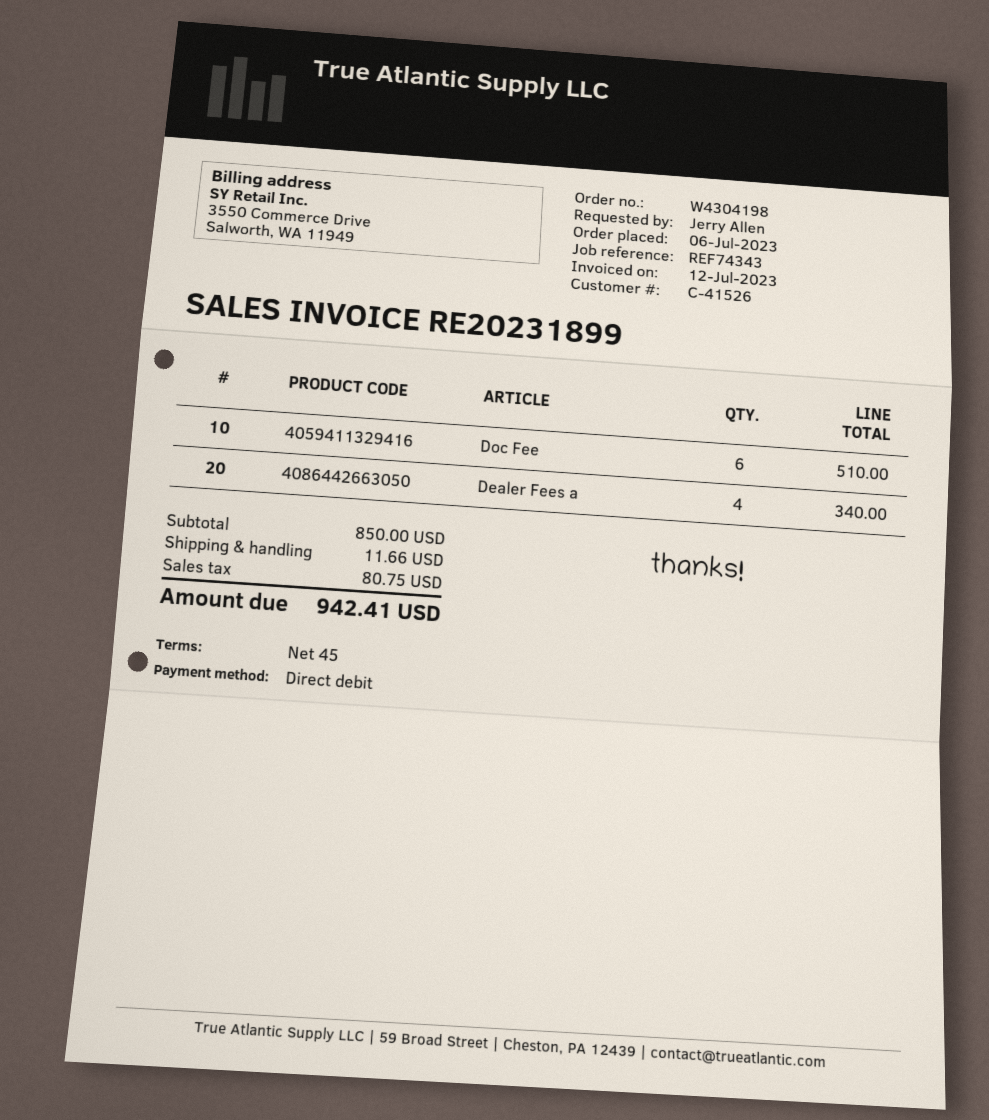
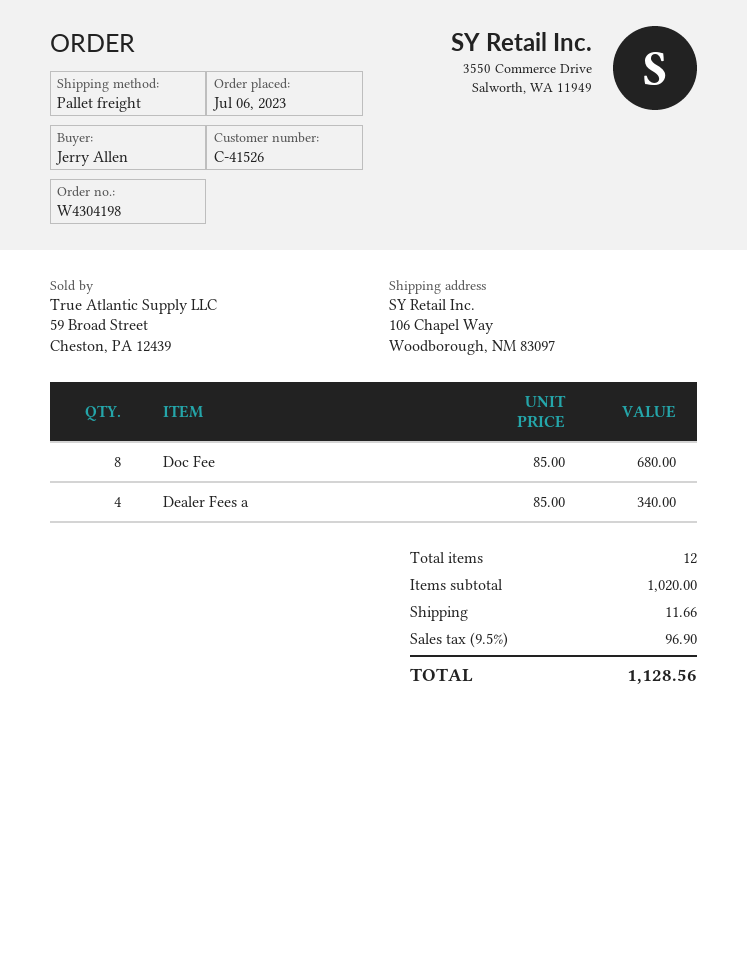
Doc Fee: 6 for 510.00 -> 8 for 680.00
subtotal: 850.00 -> 1020.00
tax: 80.75 -> 96.90
total: 942.41 -> 1128.56

